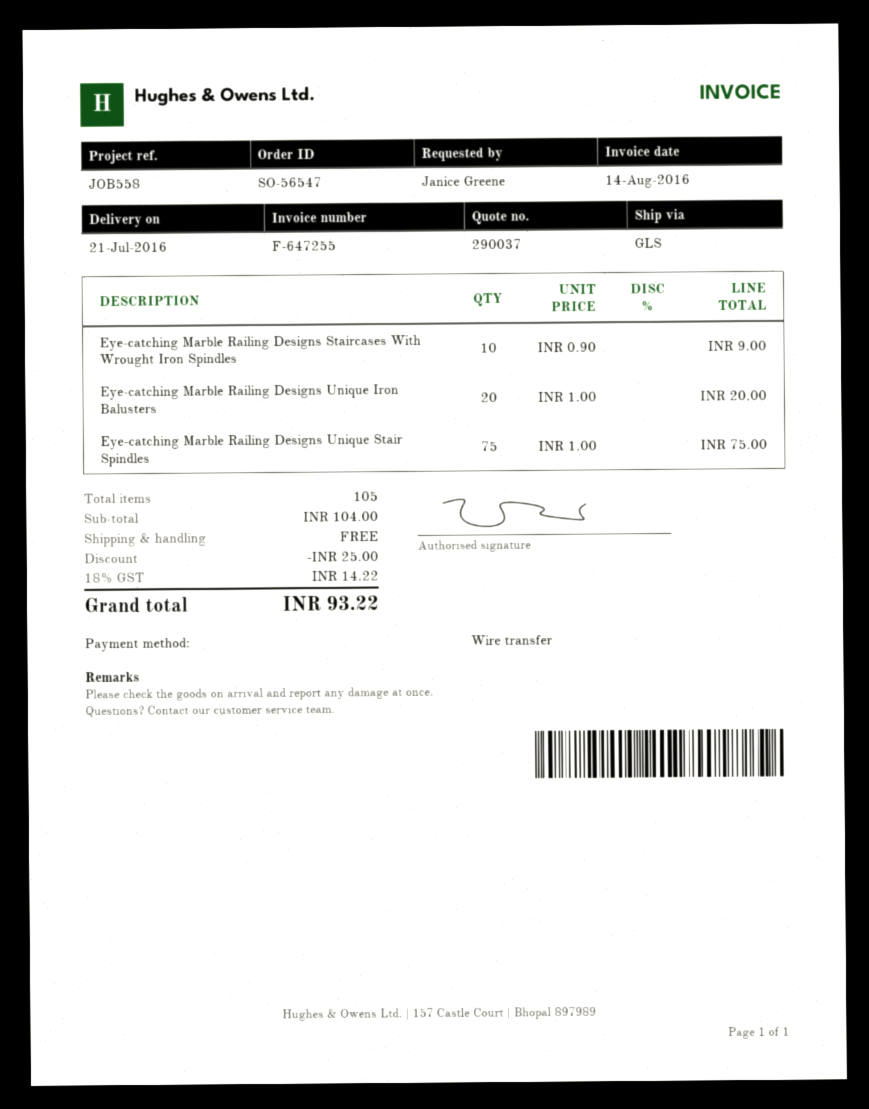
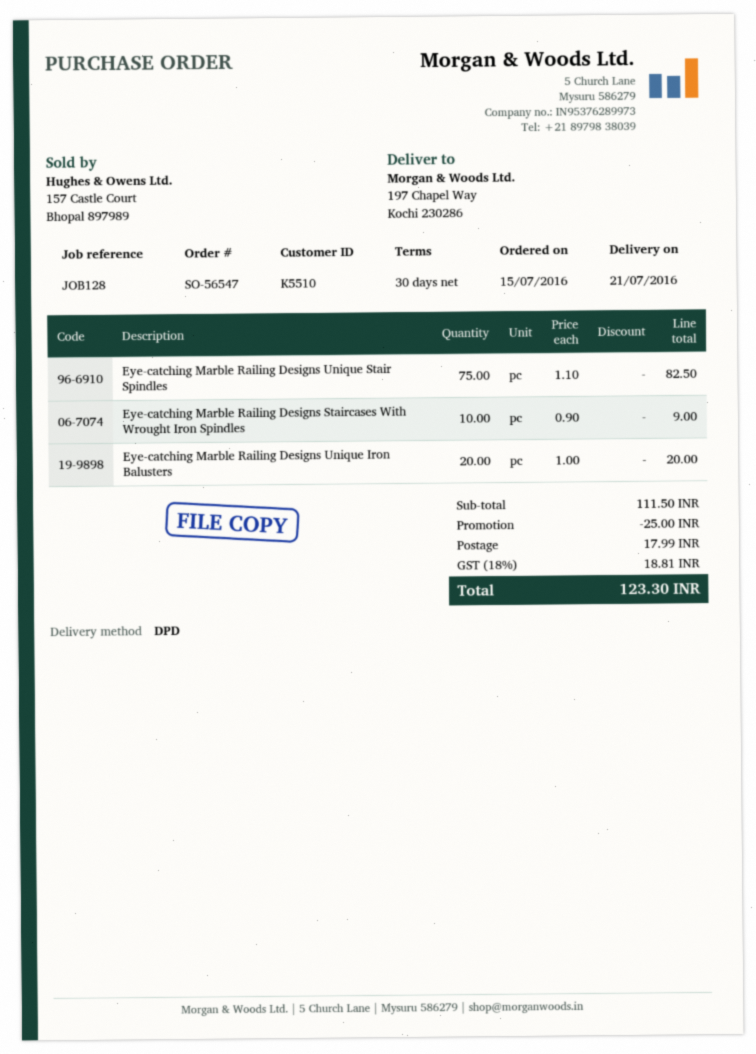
reference: JOB558 -> JOB128
shipping method: GLS -> DPD
Eye-catching Marble Railing Designs Unique Stair Spindles: 75 x 1.00 = 75.00 -> 75 x 1.10 = 82.50
subtotal: 104.00 -> 111.50
shipping: 0.00 -> 17.99
tax: 18% = 14.22 -> 18% = 18.81
total: 93.22 -> 123.30

